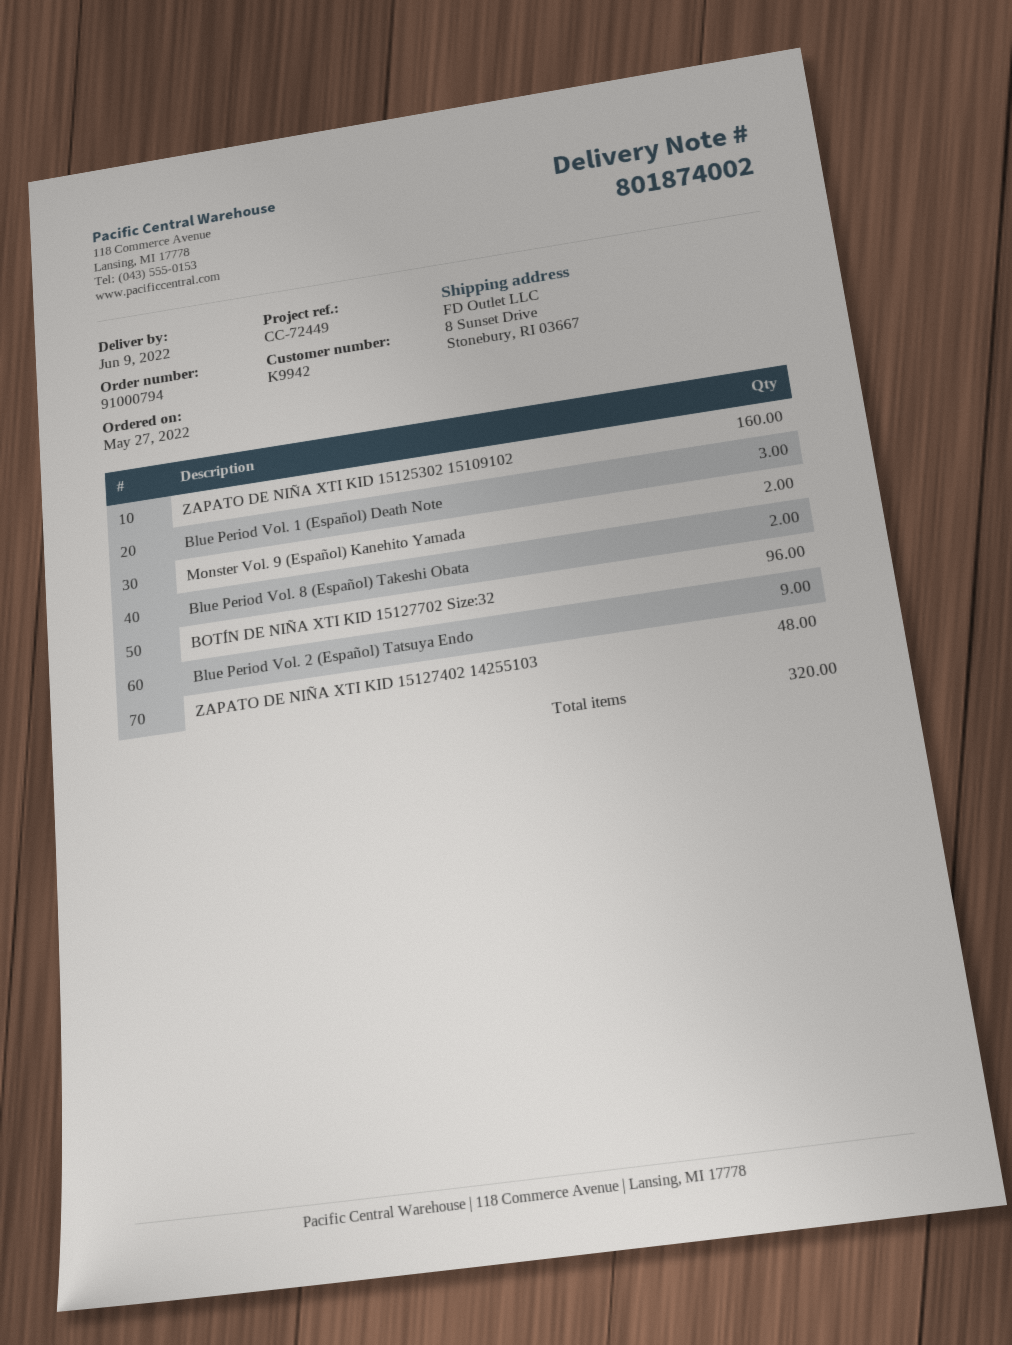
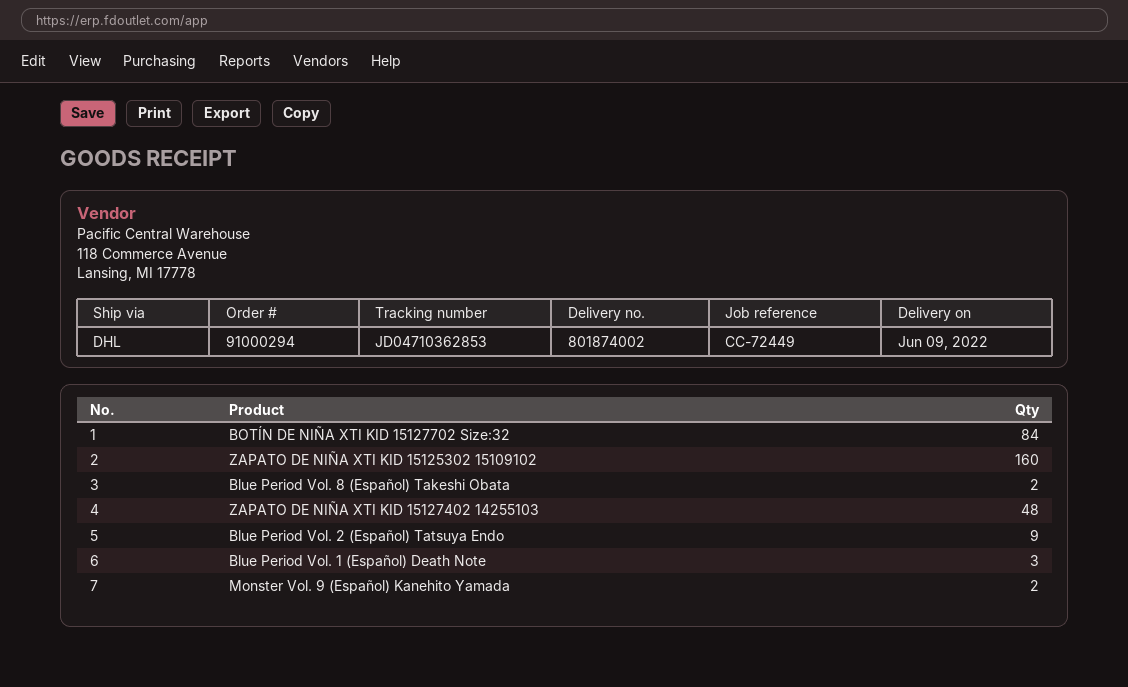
order number: 91000794 -> 91000294
BOTÍN DE NIÑA XTI KID 15127702 Size:32: 96 -> 84

